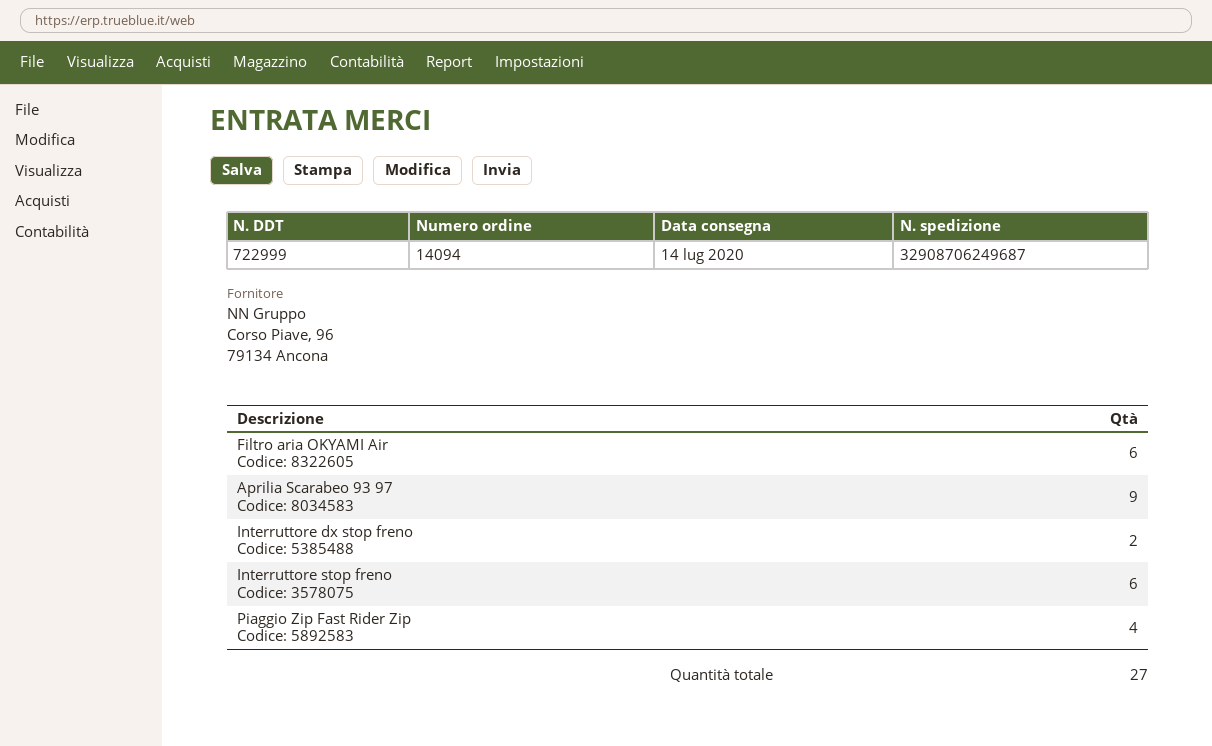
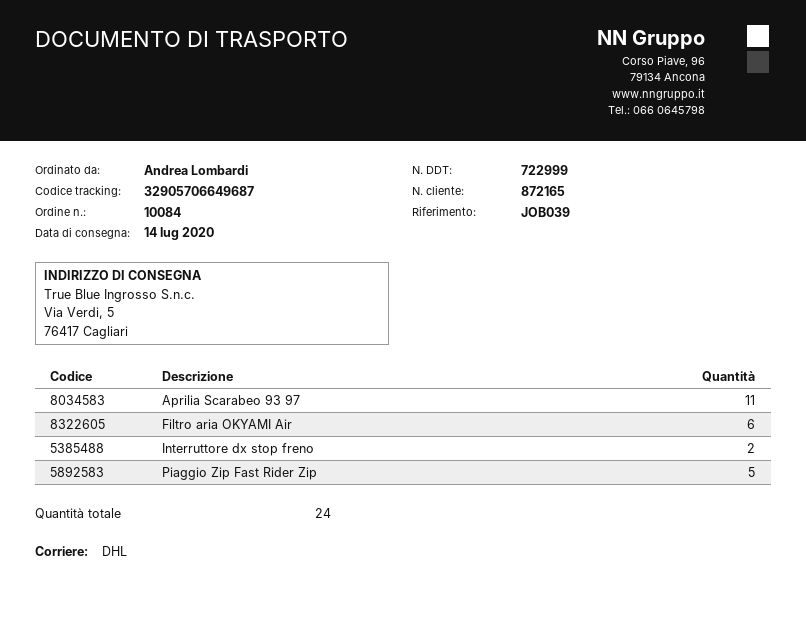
order number: 14094 -> 10084
tracking number: 32908706249687 -> 32905706649687
Aprilia Scarabeo 93 97: 9 -> 11
Interruttore stop freno: 6 -> none
Piaggio Zip Fast Rider Zip: 4 -> 5
total quantity: 27 -> 24

